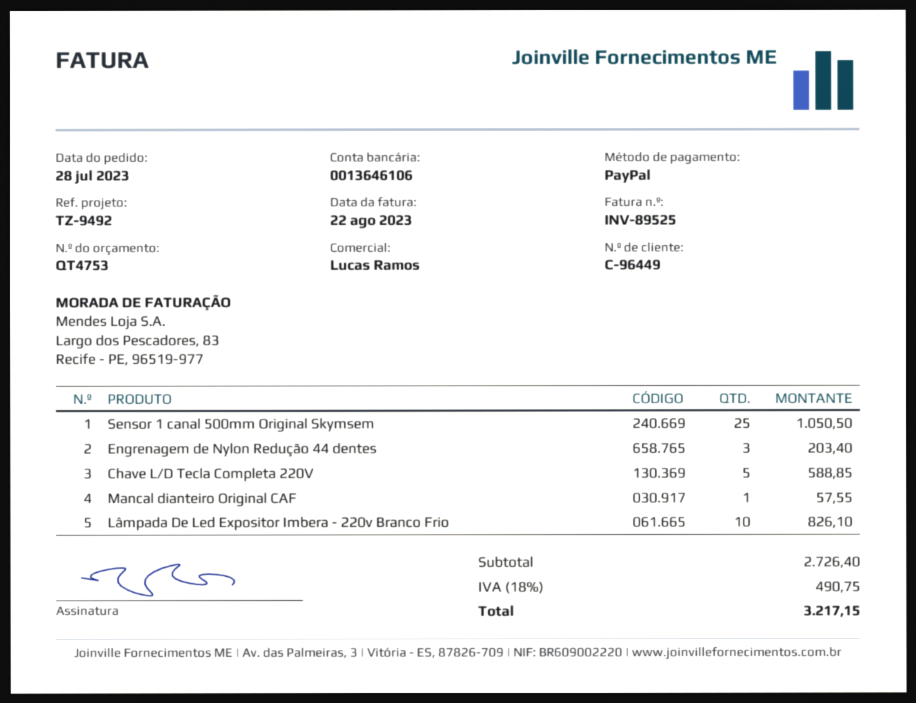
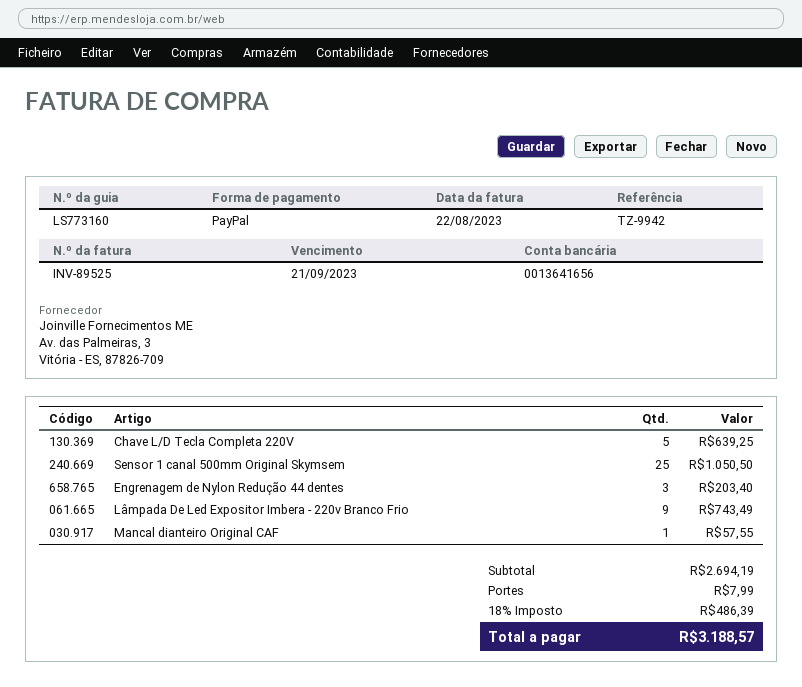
reference: TZ-9492 -> TZ-9942
bank account: 0013646106 -> 0013641656
Chave L/D Tecla Completa 220V: 5 for 588.85 -> 5 for 639.25
Lâmpada De Led Expositor Imbera - 220v Branco Frio: 10 for 826.10 -> 9 for 743.49
subtotal: 2726.40 -> 2694.19
shipping: none -> 7.99
tax: 18% = 490.75 -> 18% = 486.39
total: 3217.15 -> 3188.57

